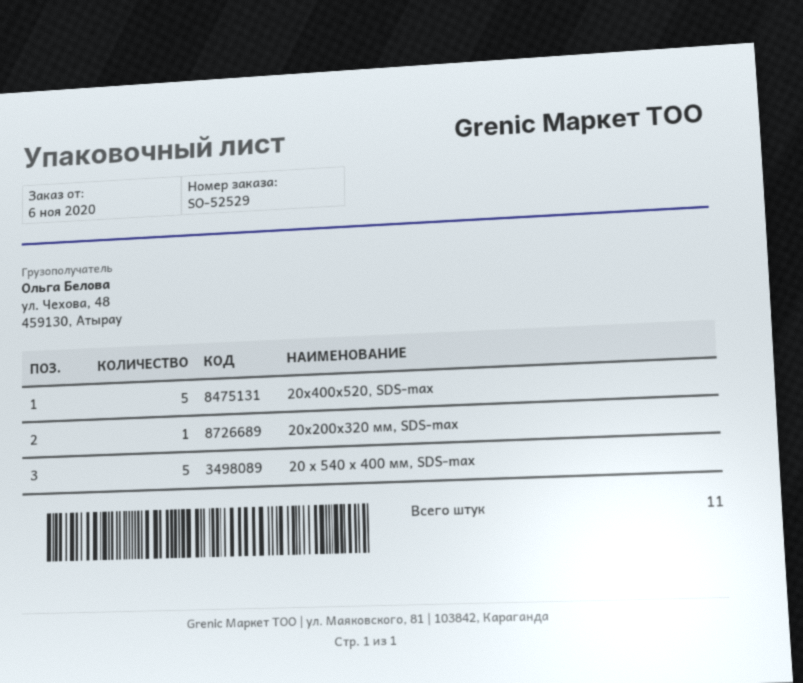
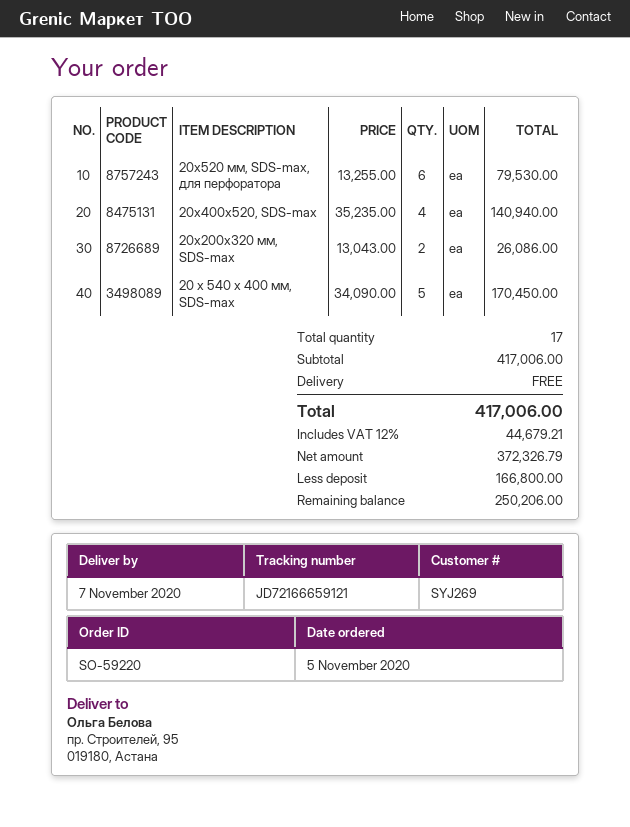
order number: SO-52529 -> SO-59220
order date: 2020-11-06 -> 2020-11-05
ship to: ул. Чехова, 48, 459130, Атырау -> пр. Строителей, 95, 019180, Астана
20x400x520, SDS-max: 5 -> 4
20x200x320 мм, SDS-max: 1 -> 2
20x520 мм, SDS-max, для перфоратора: none -> 6
total quantity: 11 -> 17

